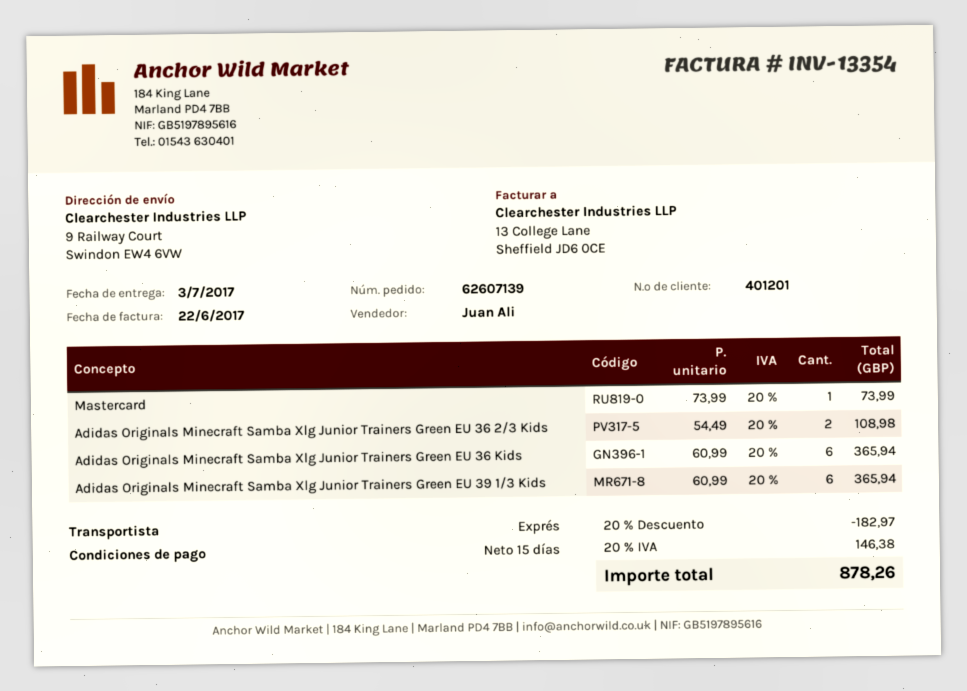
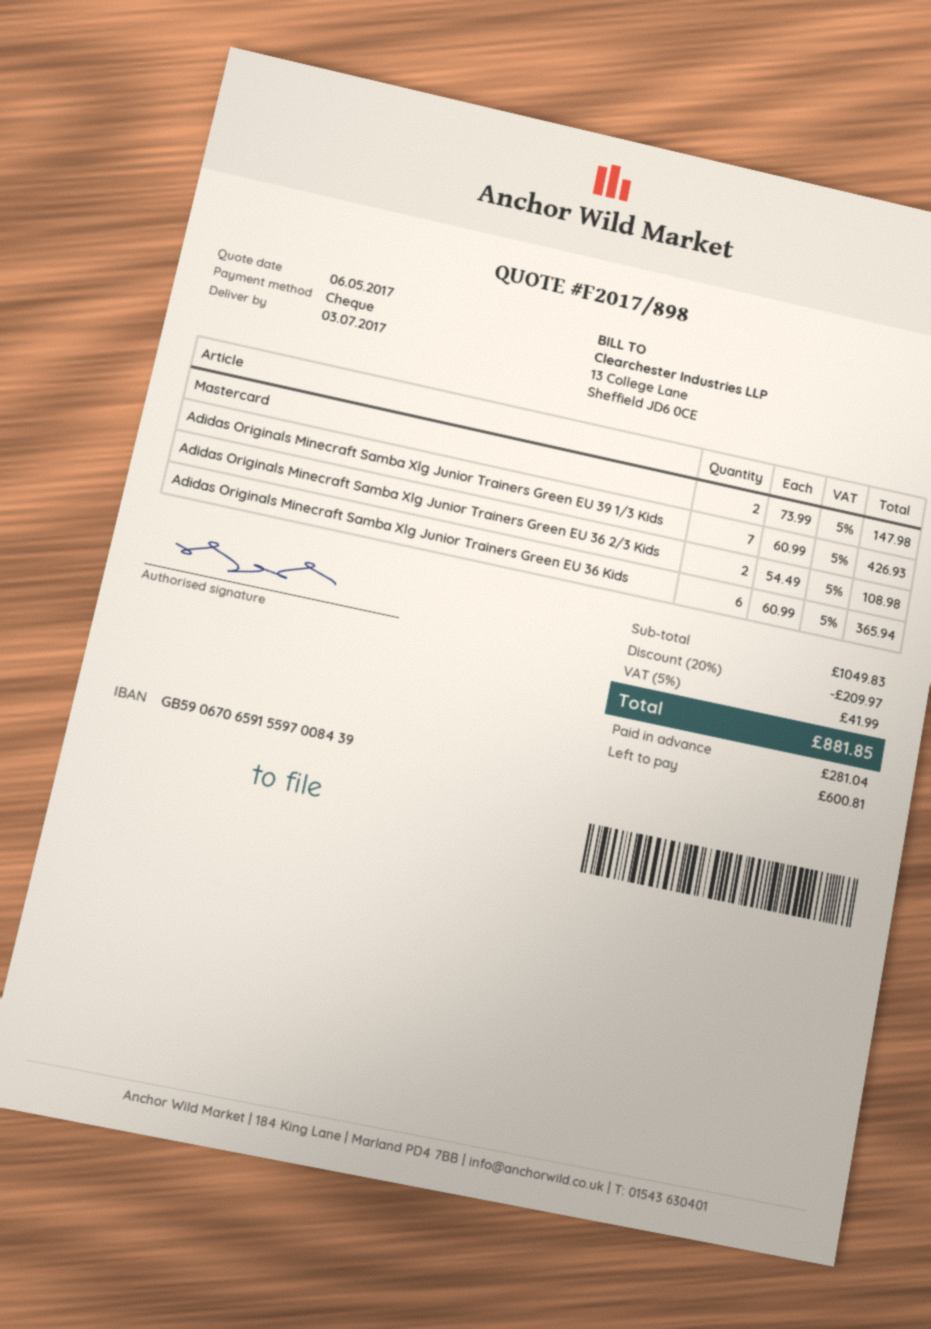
Mastercard: 1 x 73.99 = 73.99 -> 2 x 73.99 = 147.98
Adidas Originals Minecraft Samba Xlg Junior Trainers Green EU 39 1/3 Kids: 6 x 60.99 = 365.94 -> 7 x 60.99 = 426.93
discount: 20% = 182.97 -> 20% = 209.97
tax: 20% = 146.38 -> 5% = 41.99
total: 878.26 -> 881.85

